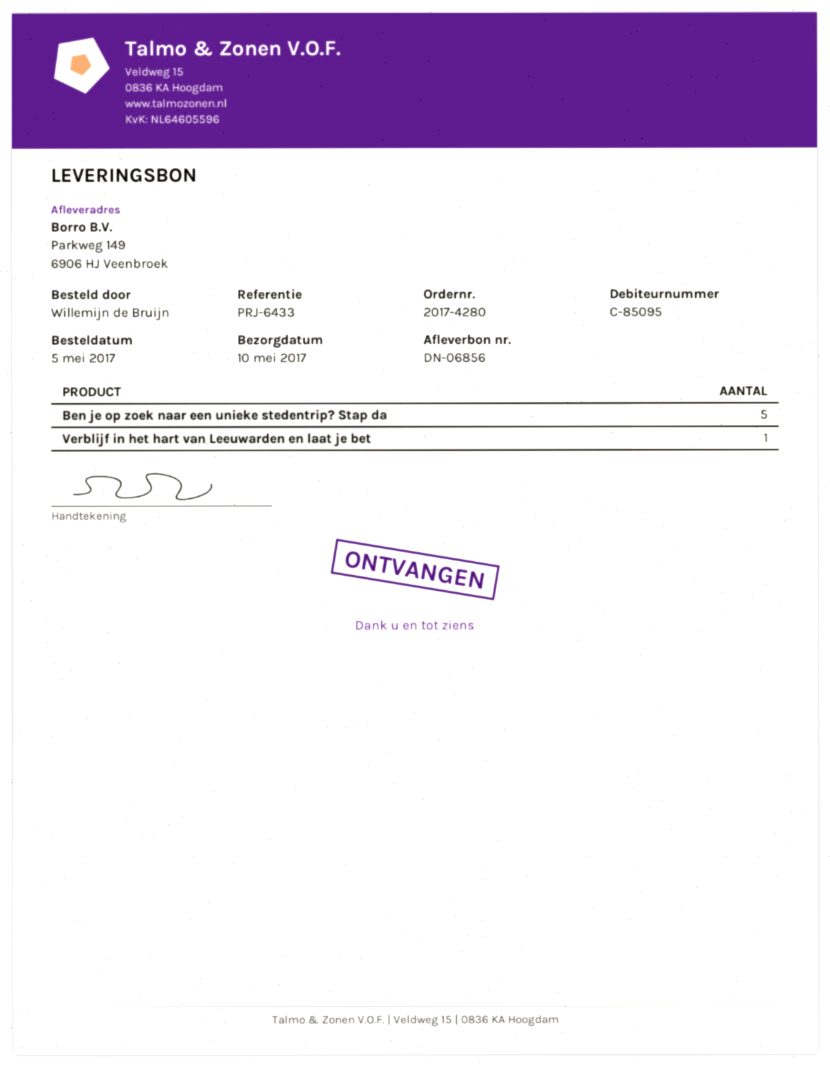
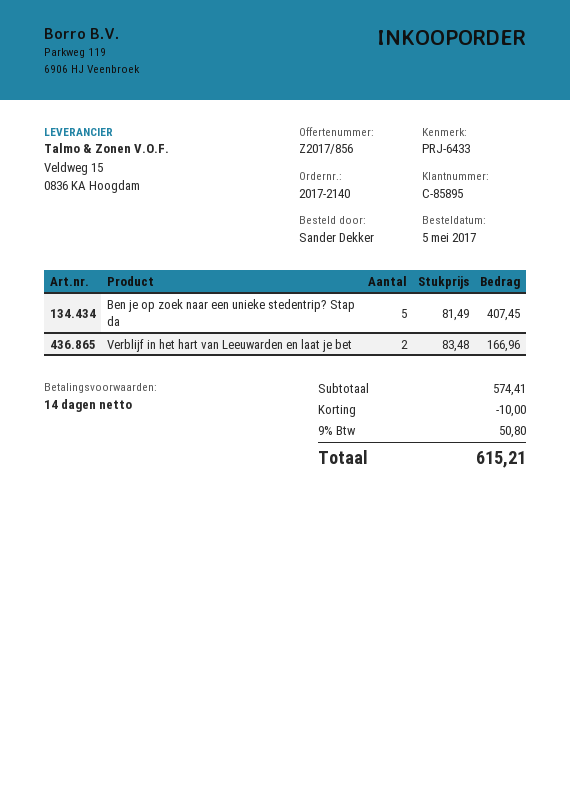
order number: 2017-4280 -> 2017-2140
customer number: C-85095 -> C-85895
ordered by: Willemijn de Bruijn -> Sander Dekker
Verblijf in het hart van Leeuwarden en laat je bet: 1 -> 2

